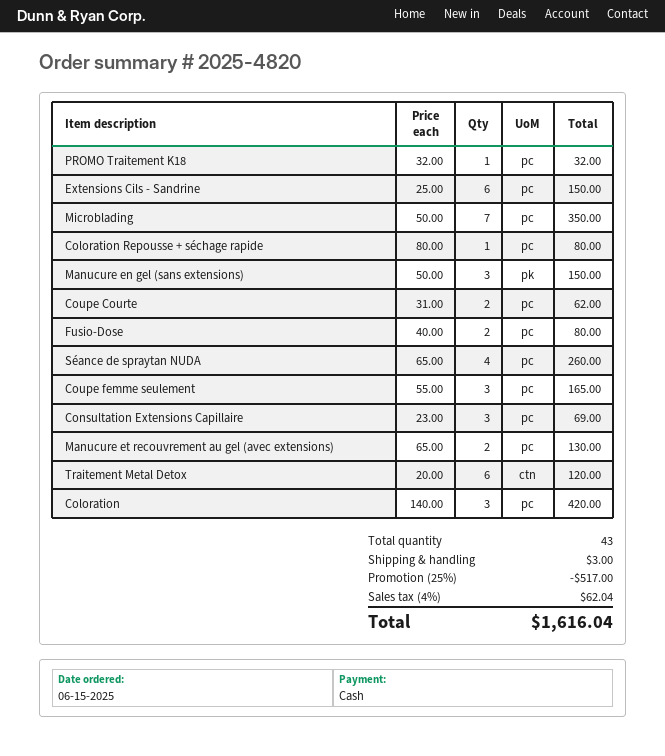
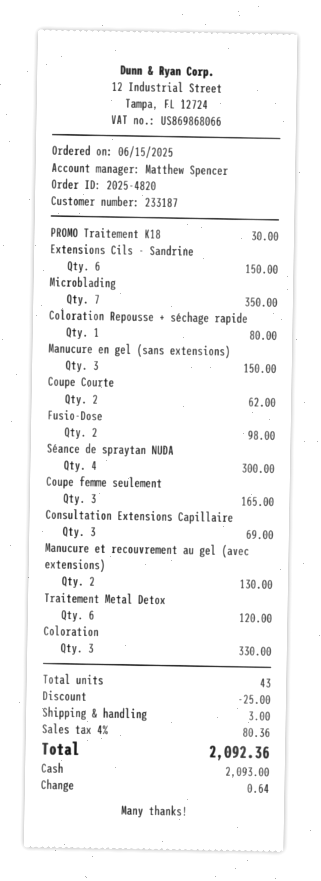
PROMO Traitement K18: 1 for 32.00 -> 1 for 30.00
Fusio-Dose: 2 for 80.00 -> 2 for 98.00
Séance de spraytan NUDA: 4 for 260.00 -> 4 for 300.00
Coloration: 3 for 420.00 -> 3 for 330.00
discount: 517.00 -> 25.00
tax: 4% = 62.04 -> 4% = 80.36
total: 1616.04 -> 2092.36

